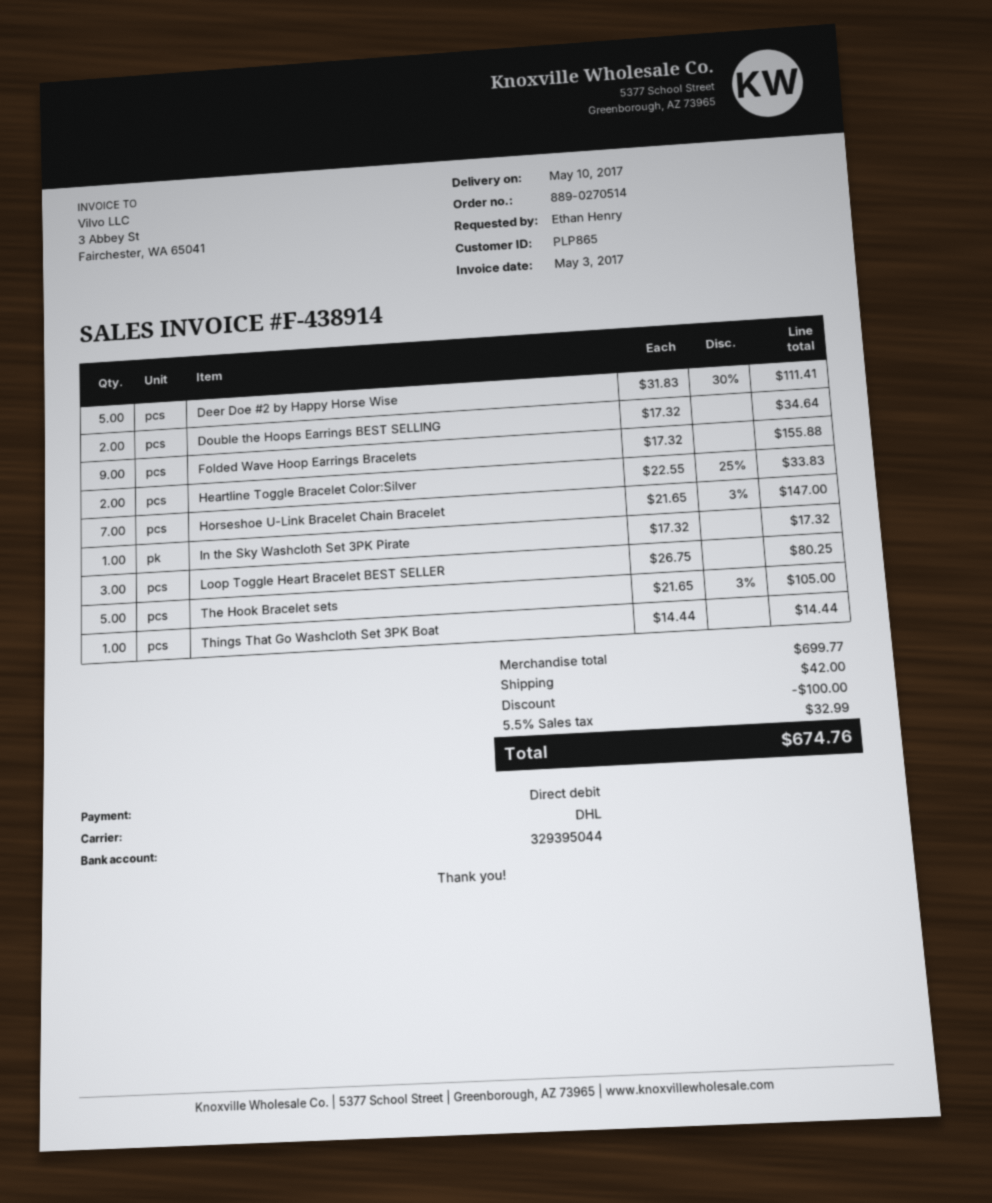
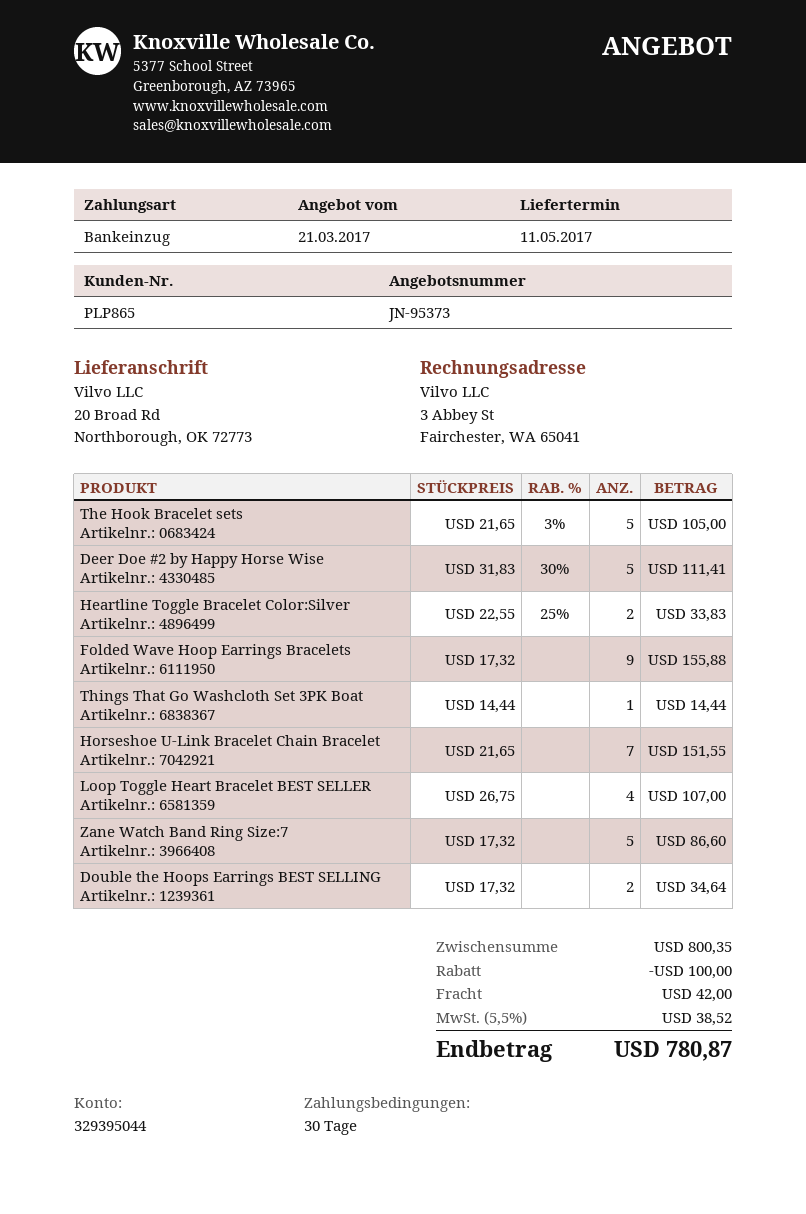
delivery date: 2017-05-10 -> 2017-05-11
Horseshoe U-Link Bracelet Chain Bracelet: 7 x 21.65 - 3% = 147.00 -> 7 x 21.65 = 151.55
In the Sky Washcloth Set 3PK Pirate: 1 x 17.32 = 17.32 -> none
Loop Toggle Heart Bracelet BEST SELLER: 3 x 26.75 = 80.25 -> 4 x 26.75 = 107.00
Zane Watch Band Ring Size:7: none -> 5 x 17.32 = 86.60
subtotal: 699.77 -> 800.35
tax: 5.5% = 32.99 -> 5.5% = 38.52
total: 674.76 -> 780.87

